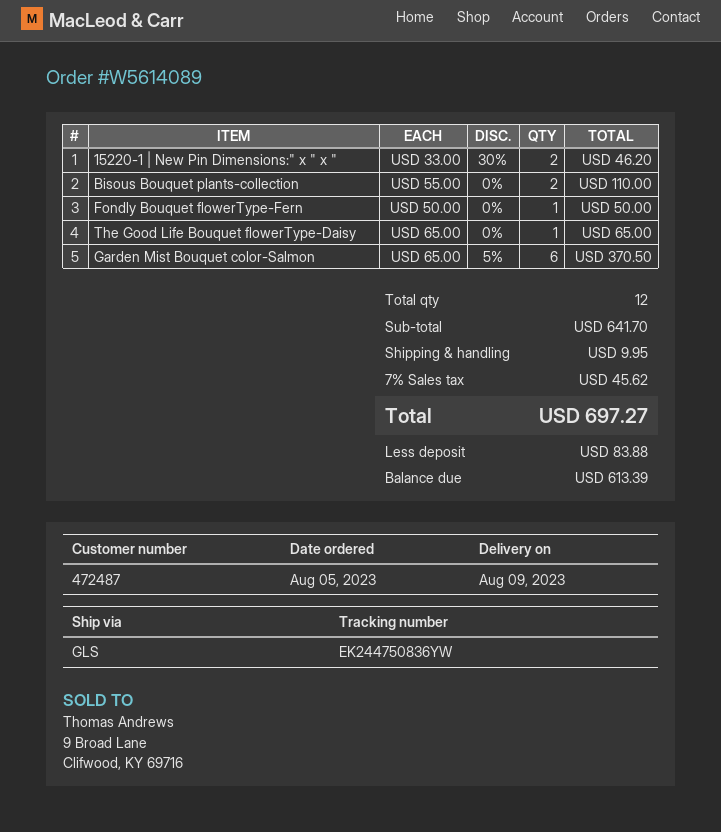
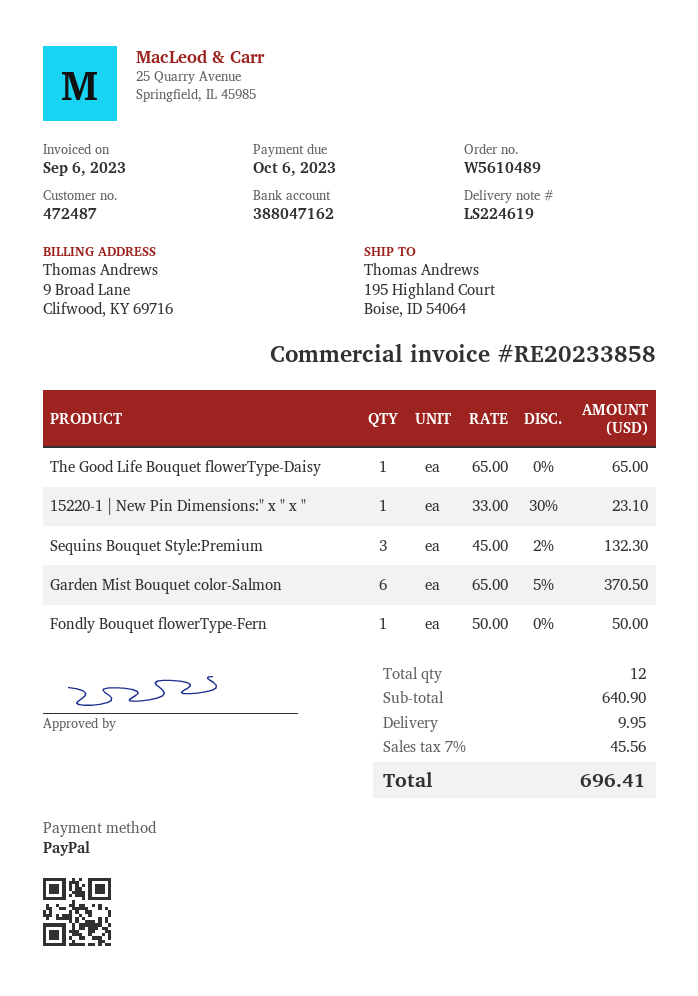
order number: W5614089 -> W5610489
15220-1 | New Pin Dimensions:" x " x ": 2 x 33.00 - 30% = 46.20 -> 1 x 33.00 - 30% = 23.10
Bisous Bouquet plants-collection: 2 x 55.00 = 110.00 -> none
Sequins Bouquet Style:Premium: none -> 3 x 45.00 - 2% = 132.30
subtotal: 641.70 -> 640.90
tax: 7% = 45.62 -> 7% = 45.56
total: 697.27 -> 696.41

